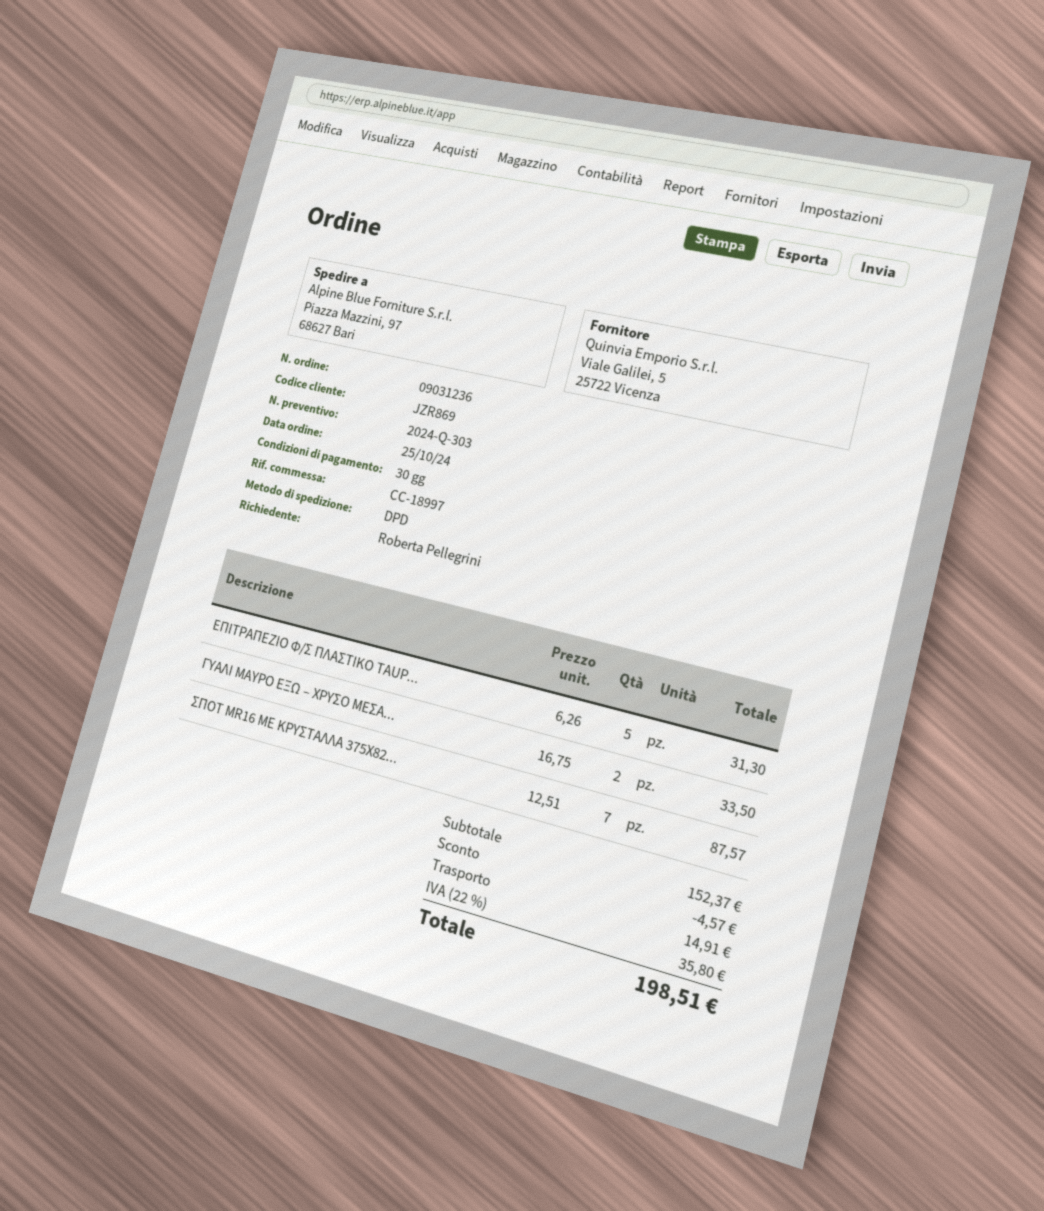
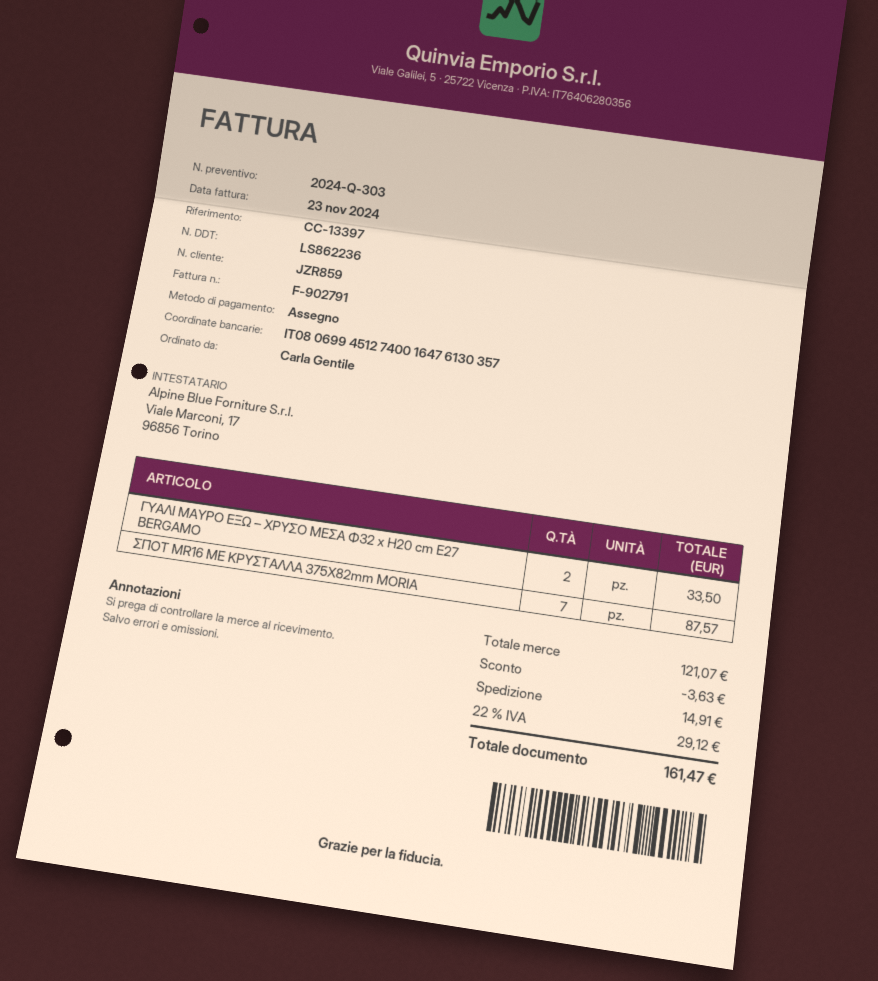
customer number: JZR869 -> JZR859
reference: CC-18997 -> CC-13397
ordered by: Roberta Pellegrini -> Carla Gentile
ΕΠΙΤΡΑΠΕΖΙΟ Φ/Σ ΠΛΑΣΤΙΚΟ TAUP...: 5 for 31.30 -> none
subtotal: 152.37 -> 121.07
discount: 4.57 -> 3.63
tax: 22% = 35.80 -> 22% = 29.12
total: 198.51 -> 161.47

